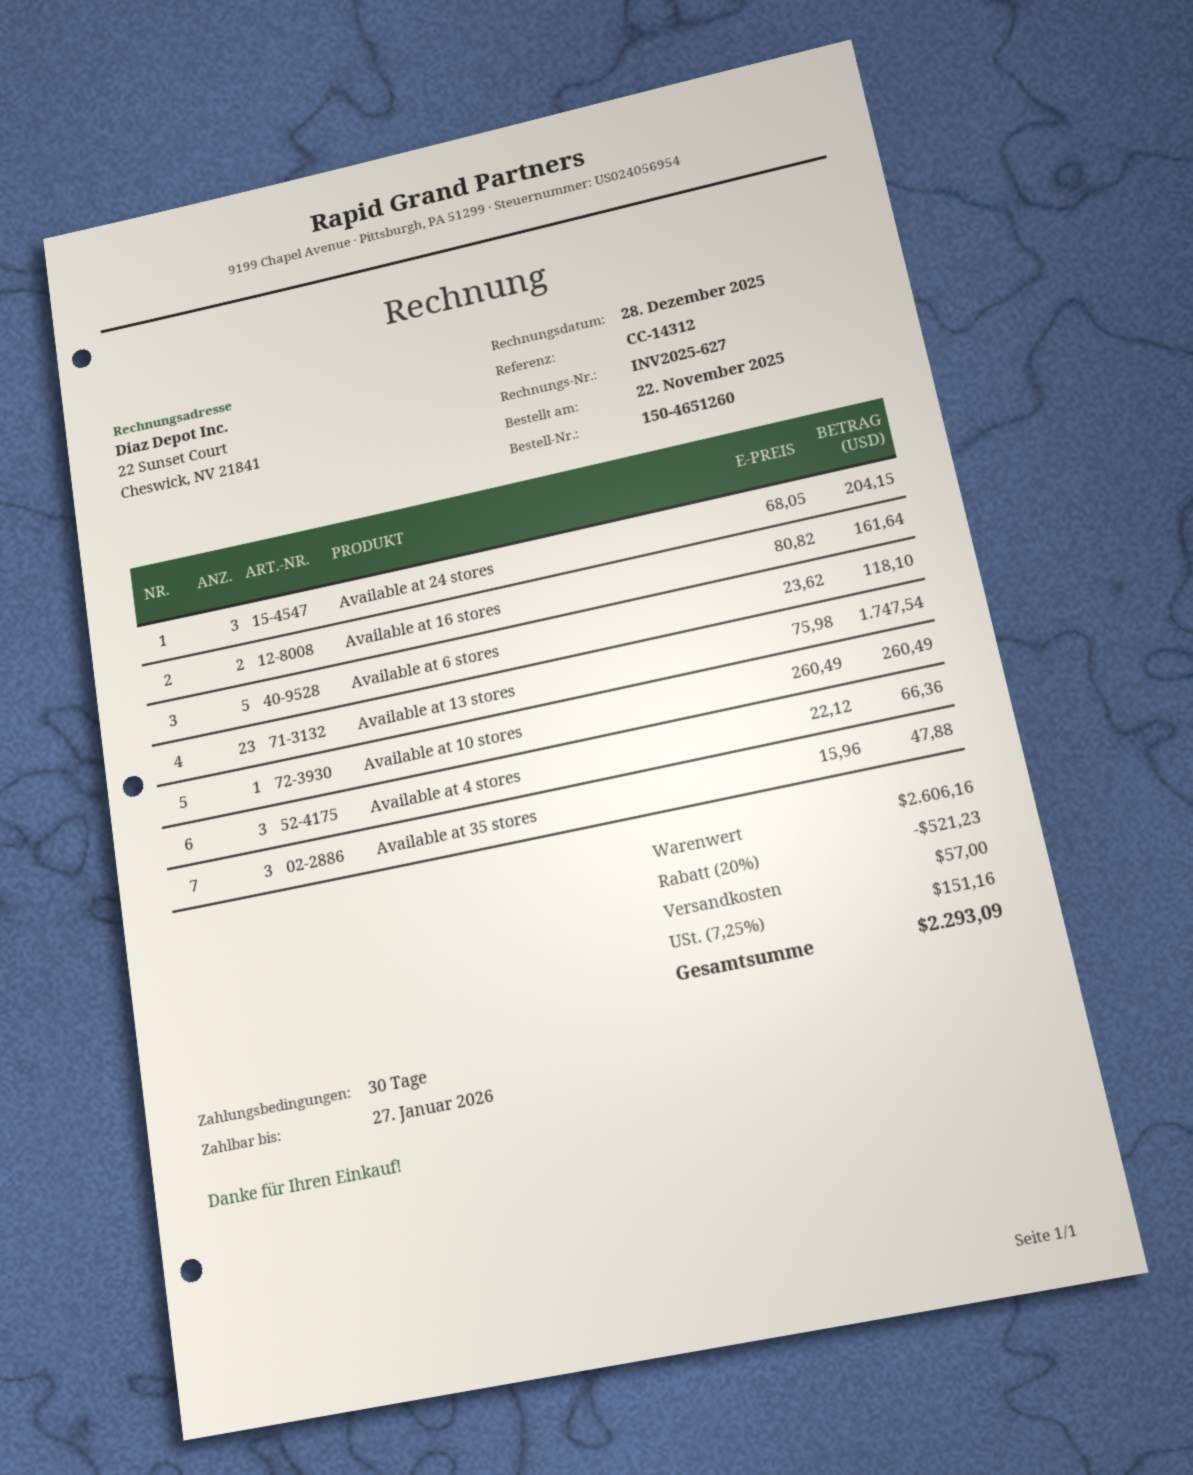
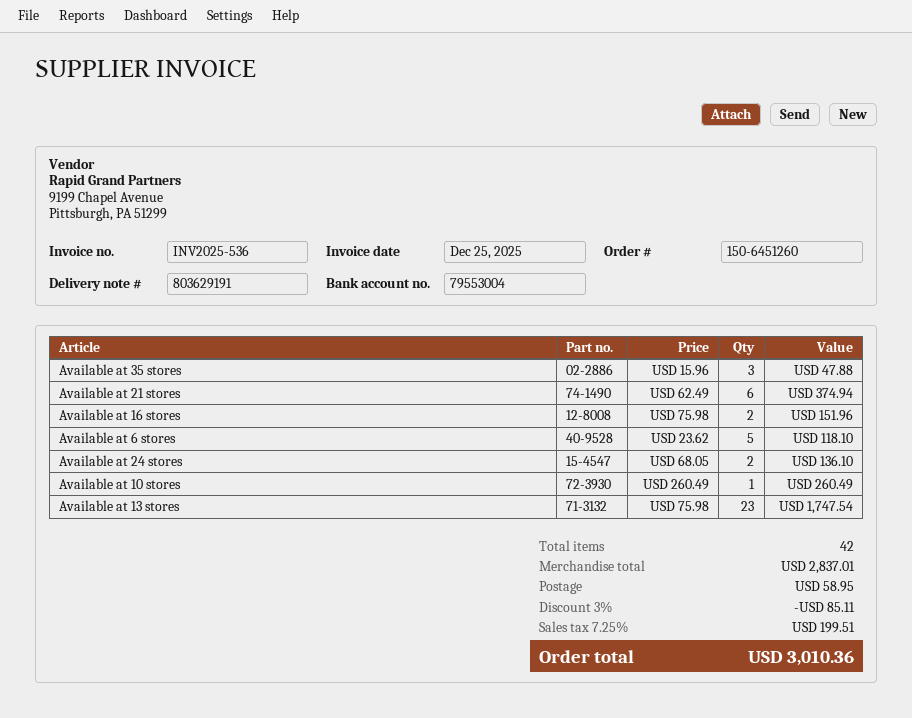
order number: 150-4651260 -> 150-6451260
invoice number: INV2025-627 -> INV2025-536
invoice date: 2025-12-28 -> 2025-12-25
Available at 24 stores: 3 x 68.05 = 204.15 -> 2 x 68.05 = 136.10
Available at 16 stores: 2 x 80.82 = 161.64 -> 2 x 75.98 = 151.96
Available at 4 stores: 3 x 22.12 = 66.36 -> none
Available at 21 stores: none -> 6 x 62.49 = 374.94
subtotal: 2606.16 -> 2837.01
discount: 20% = 521.23 -> 3% = 85.11
shipping: 57.00 -> 58.95
tax: 7.25% = 151.16 -> 7.25% = 199.51
total: 2293.09 -> 3010.36

